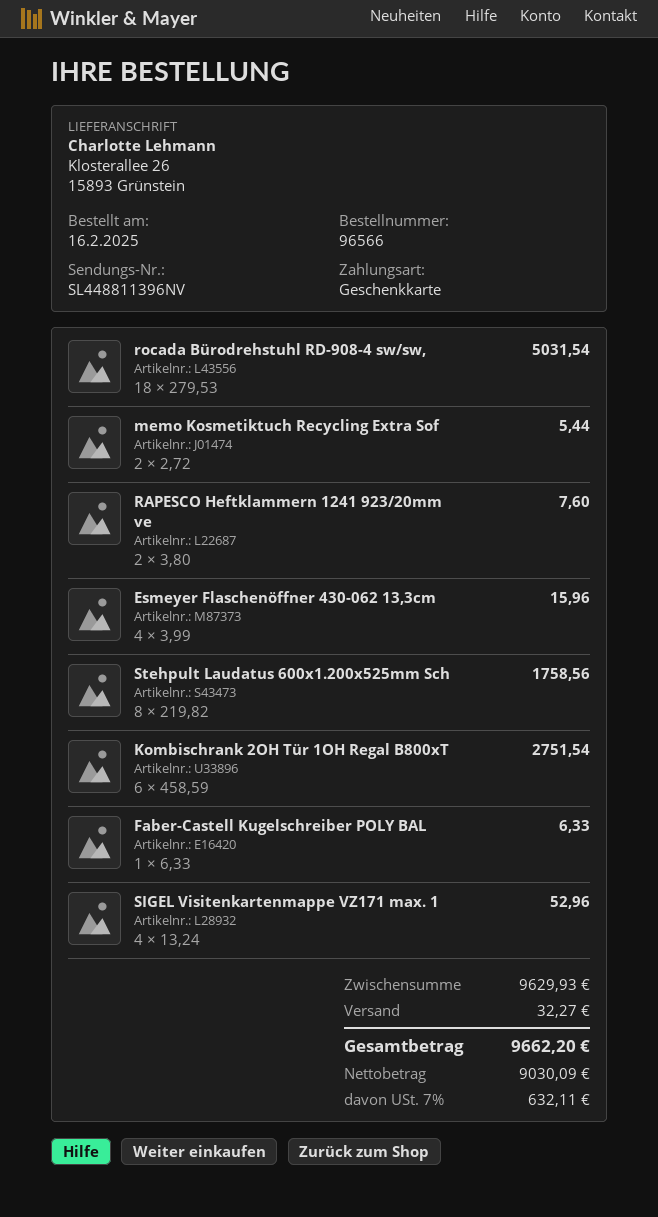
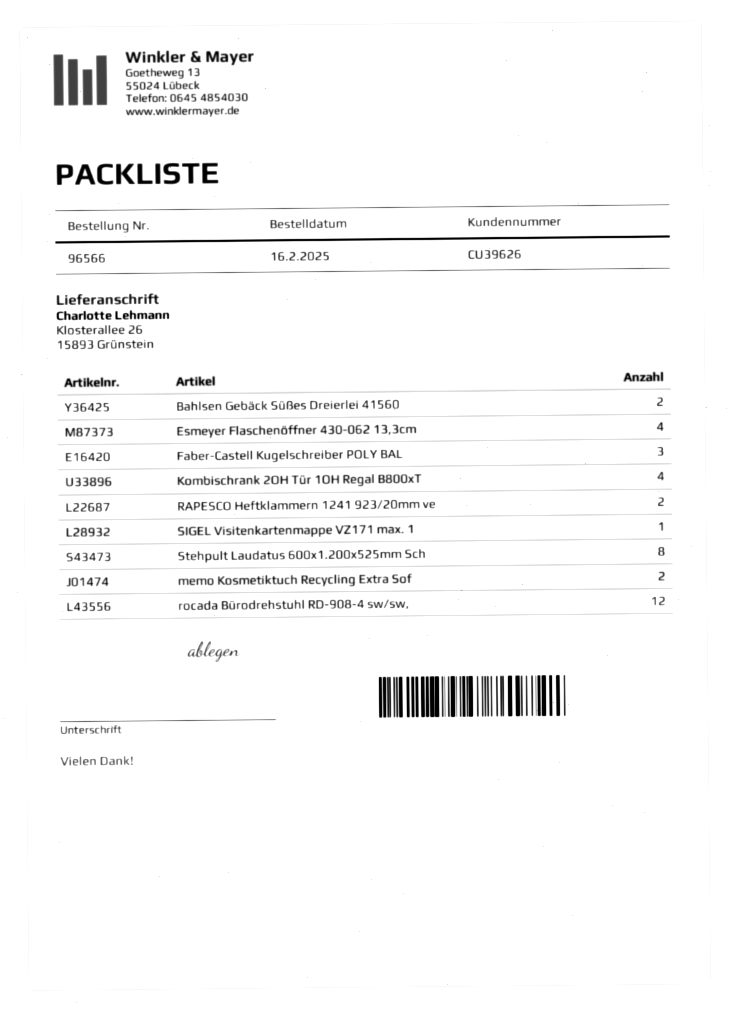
rocada Bürodrehstuhl RD-908-4 sw/sw,: 18 -> 12
Kombischrank 2OH Tür 1OH Regal B800xT: 6 -> 4
Faber-Castell Kugelschreiber POLY BAL: 1 -> 3
SIGEL Visitenkartenmappe VZ171 max. 1: 4 -> 1
Bahlsen Gebäck Süßes Dreierlei 41560: none -> 2

